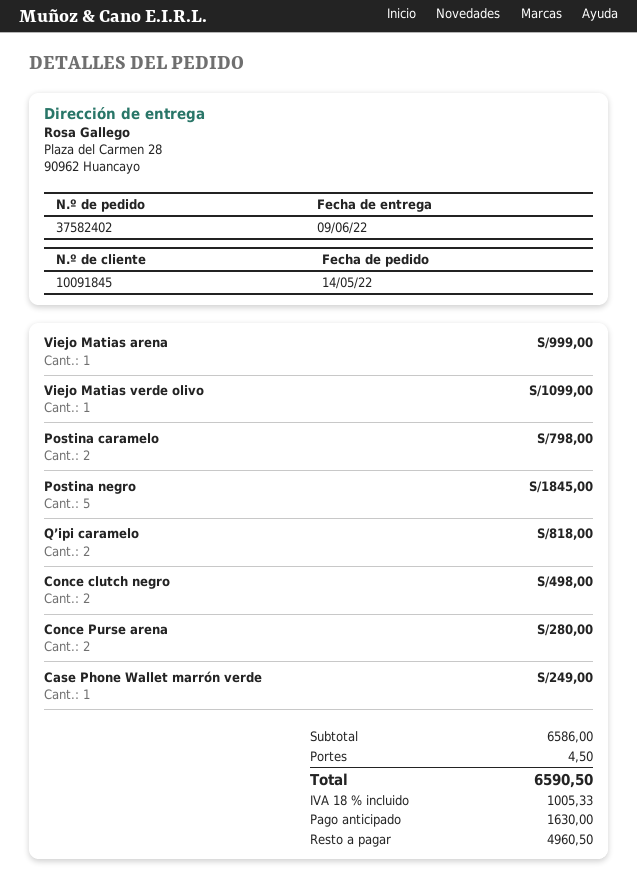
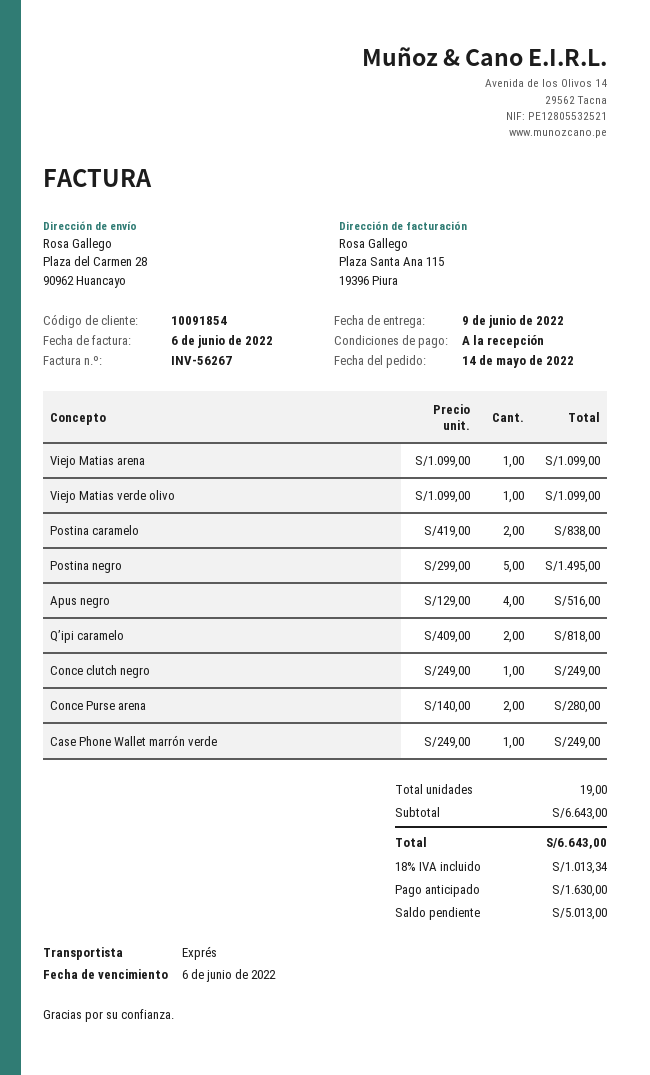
customer number: 10091845 -> 10091854
Viejo Matias arena: 1 for 999.00 -> 1 for 1099.00
Postina caramelo: 2 for 798.00 -> 2 for 838.00
Postina negro: 5 for 1845.00 -> 5 for 1495.00
Conce clutch negro: 2 for 498.00 -> 1 for 249.00
Apus negro: none -> 4 for 516.00
subtotal: 6586.00 -> 6643.00
shipping: 4.50 -> none
tax: 18% = 1005.33 -> 18% = 1013.34
total: 6590.50 -> 6643.00
balance: 4960.50 -> 5013.00

